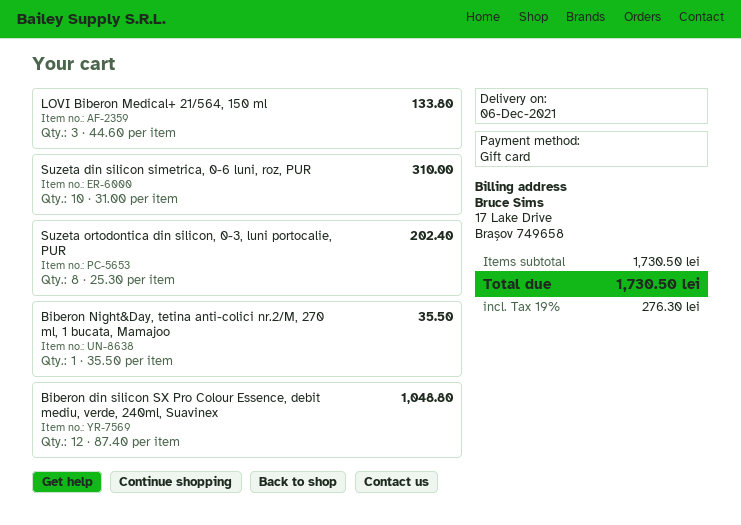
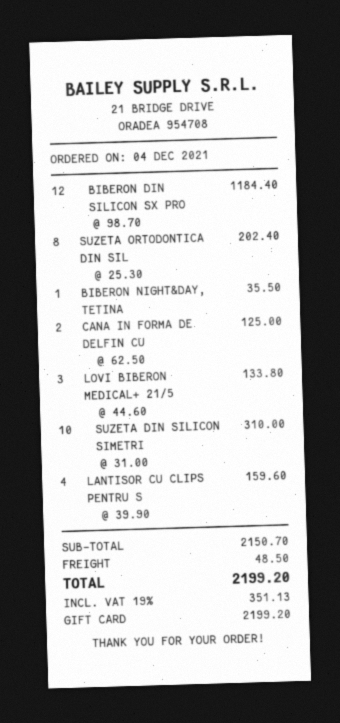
Biberon din silicon SX Pro Colour Essence, debit mediu, verde, 240ml, Suavinex: 12 x 87.40 = 1048.80 -> 12 x 98.70 = 1184.40
CANA IN FORMA DE DELFIN CU: none -> 2 x 62.50 = 125.00
LANTISOR CU CLIPS PENTRU S: none -> 4 x 39.90 = 159.60
subtotal: 1730.50 -> 2150.70
shipping: none -> 48.50
tax: 19% = 276.30 -> 19% = 351.13
total: 1730.50 -> 2199.20

